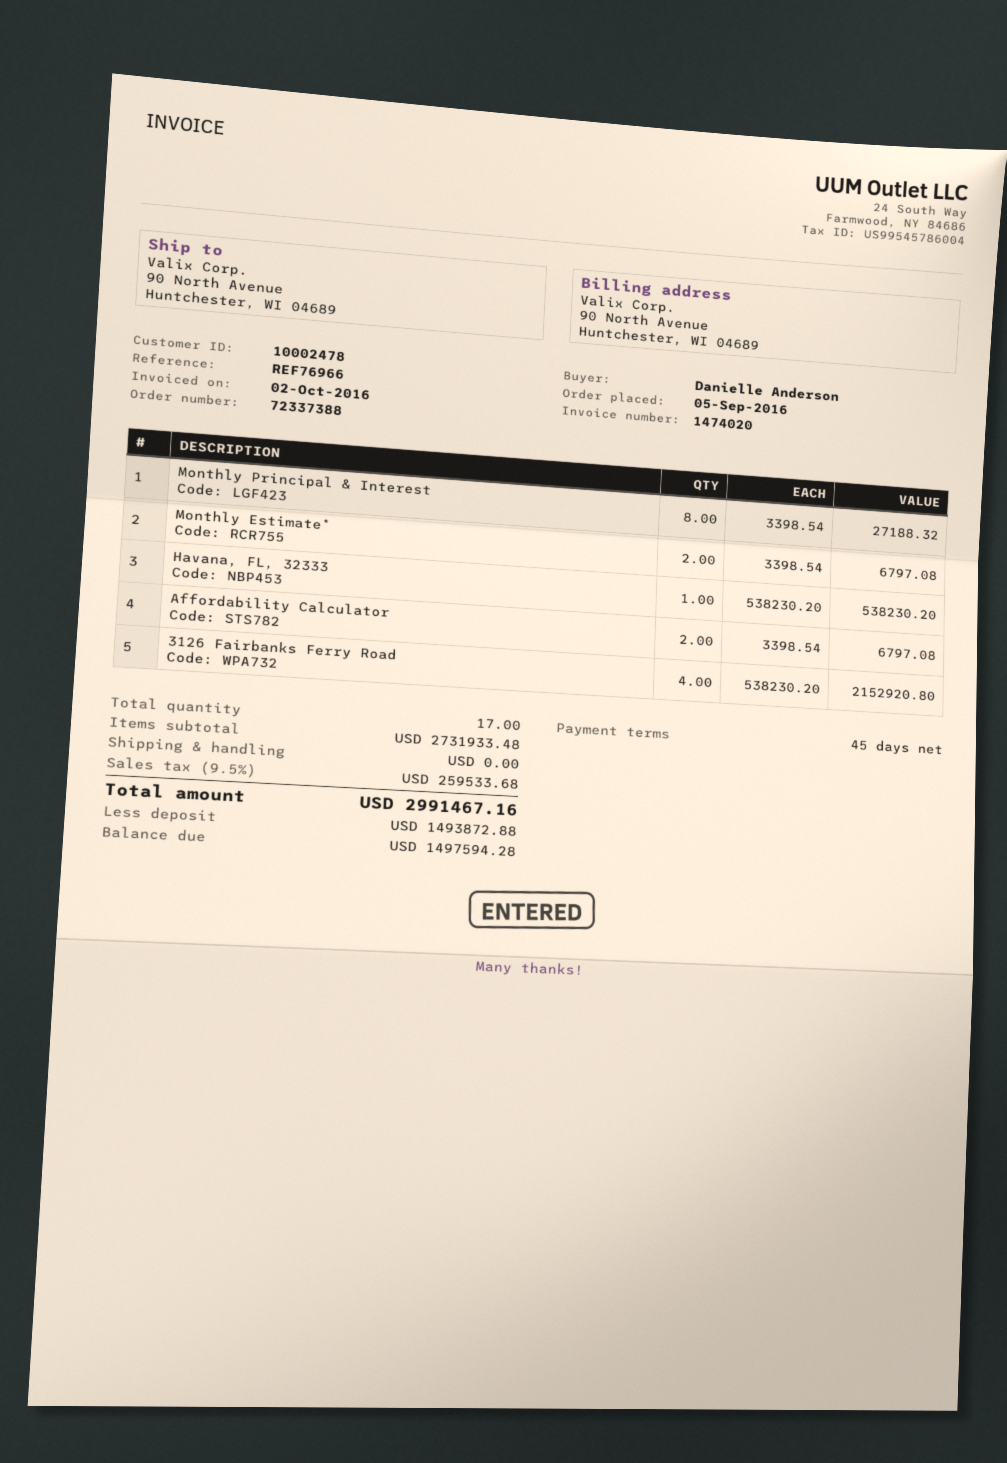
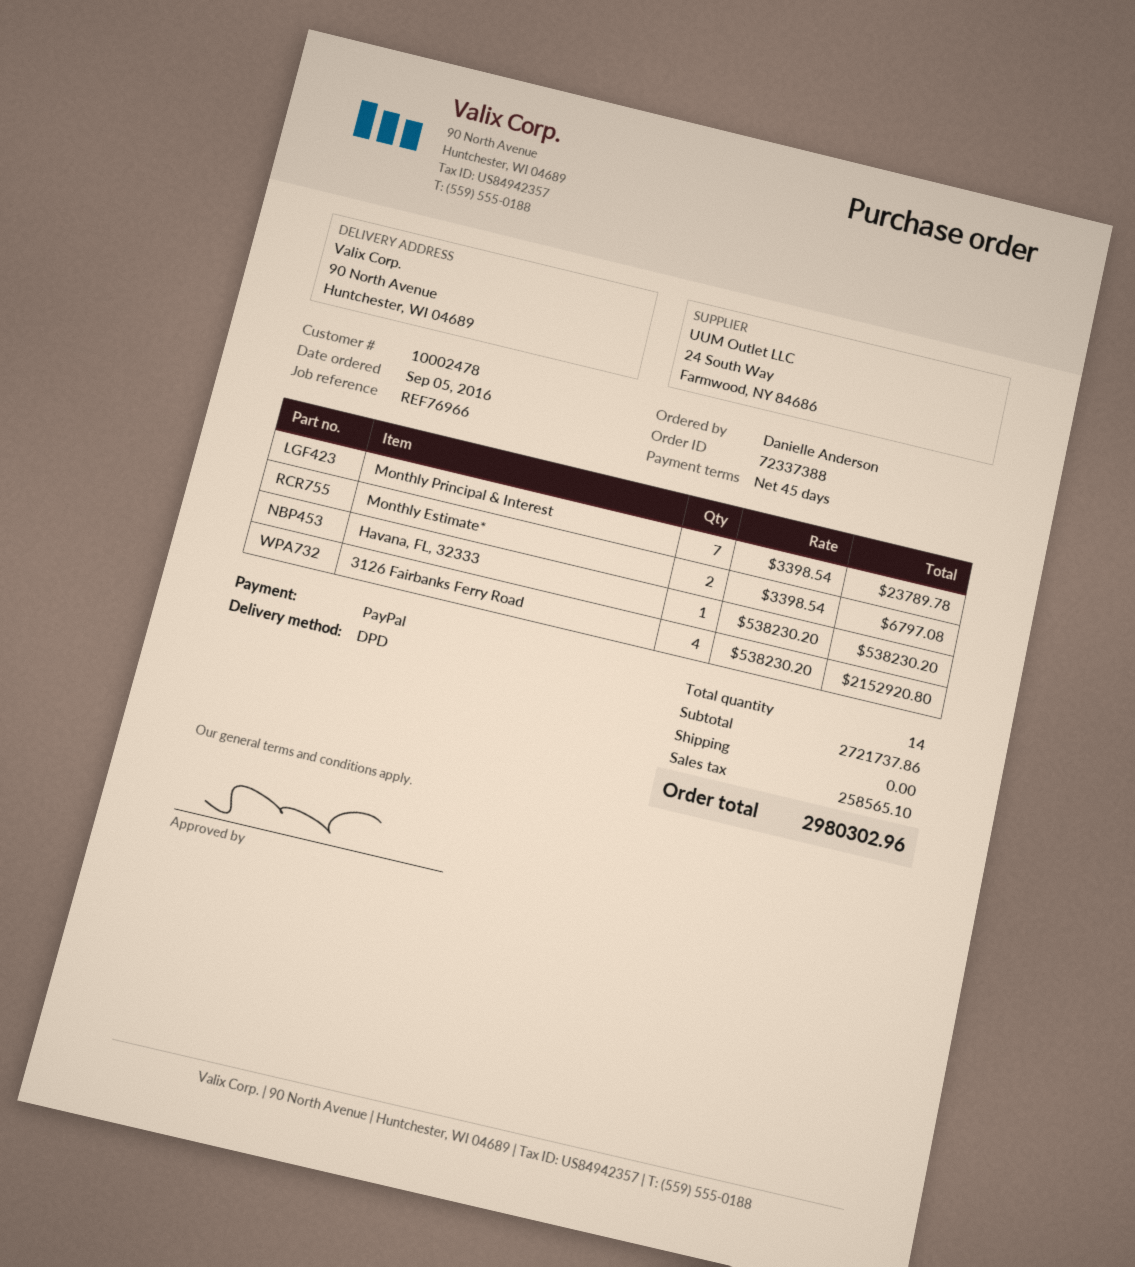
Monthly Principal & Interest: 8 x 3398.54 = 27188.32 -> 7 x 3398.54 = 23789.78
Affordability Calculator: 2 x 3398.54 = 6797.08 -> none
total quantity: 17 -> 14
subtotal: 2731933.48 -> 2721737.86
tax: 259533.68 -> 258565.10
total: 2991467.16 -> 2980302.96

